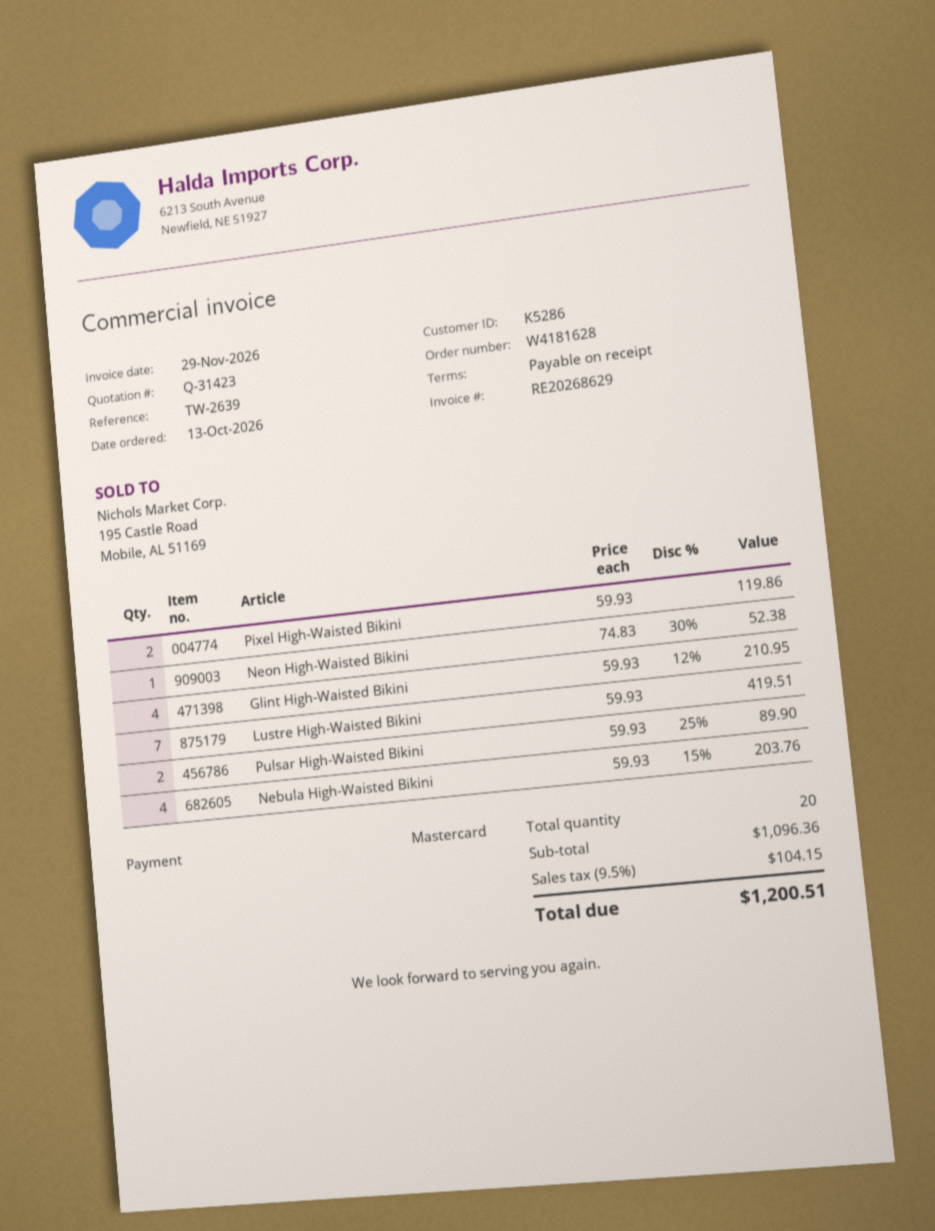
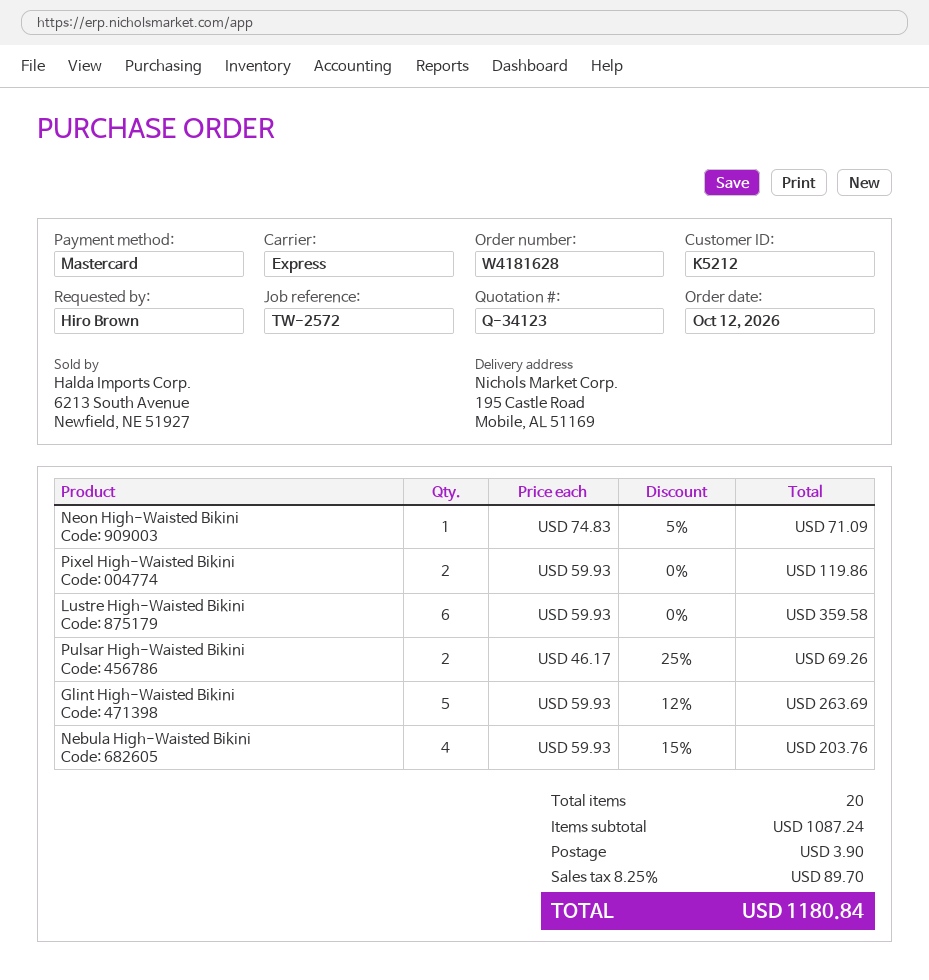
quote number: Q-31423 -> Q-34123
order date: 2026-10-13 -> 2026-10-12
customer number: K5286 -> K5212
reference: TW-2639 -> TW-2572
Neon High-Waisted Bikini: 1 x 74.83 - 30% = 52.38 -> 1 x 74.83 - 5% = 71.09
Glint High-Waisted Bikini: 4 x 59.93 - 12% = 210.95 -> 5 x 59.93 - 12% = 263.69
Lustre High-Waisted Bikini: 7 x 59.93 = 419.51 -> 6 x 59.93 = 359.58
Pulsar High-Waisted Bikini: 2 x 59.93 - 25% = 89.90 -> 2 x 46.17 - 25% = 69.26
subtotal: 1096.36 -> 1087.24
shipping: none -> 3.90
tax: 9.5% = 104.15 -> 8.25% = 89.70
total: 1200.51 -> 1180.84

